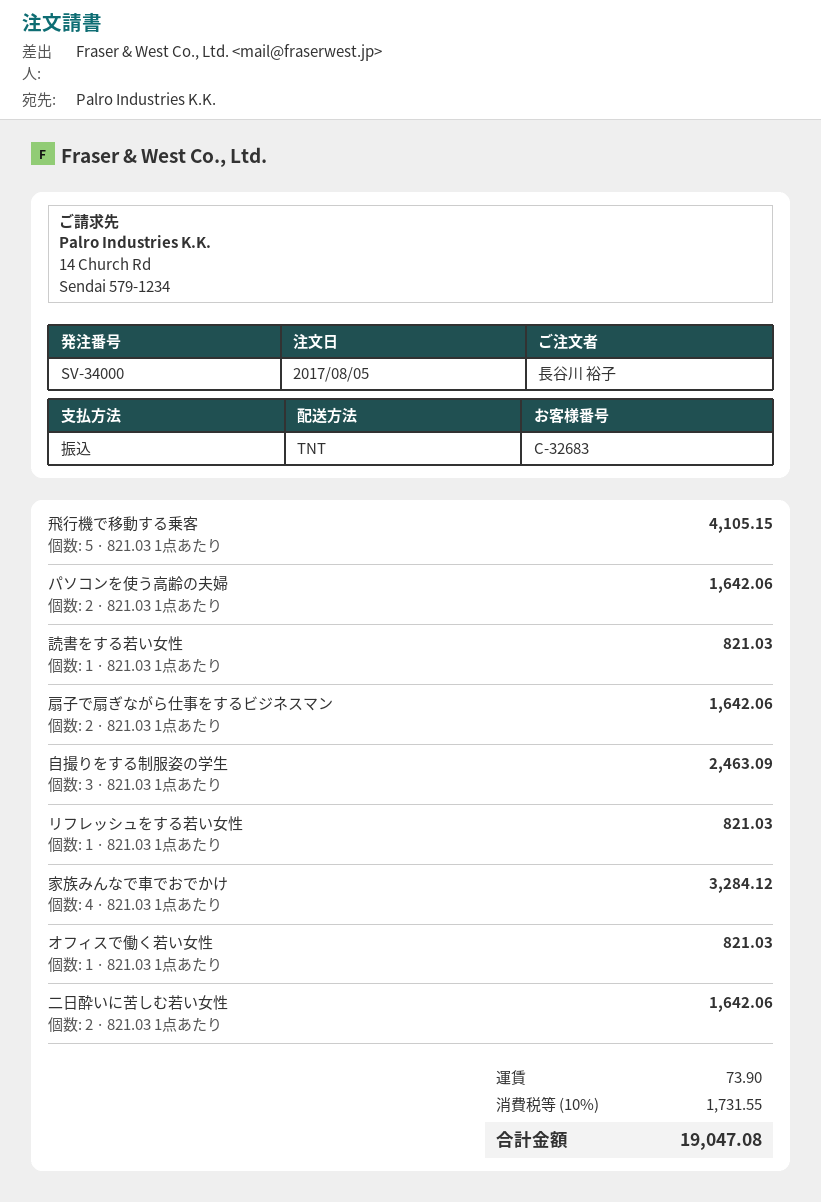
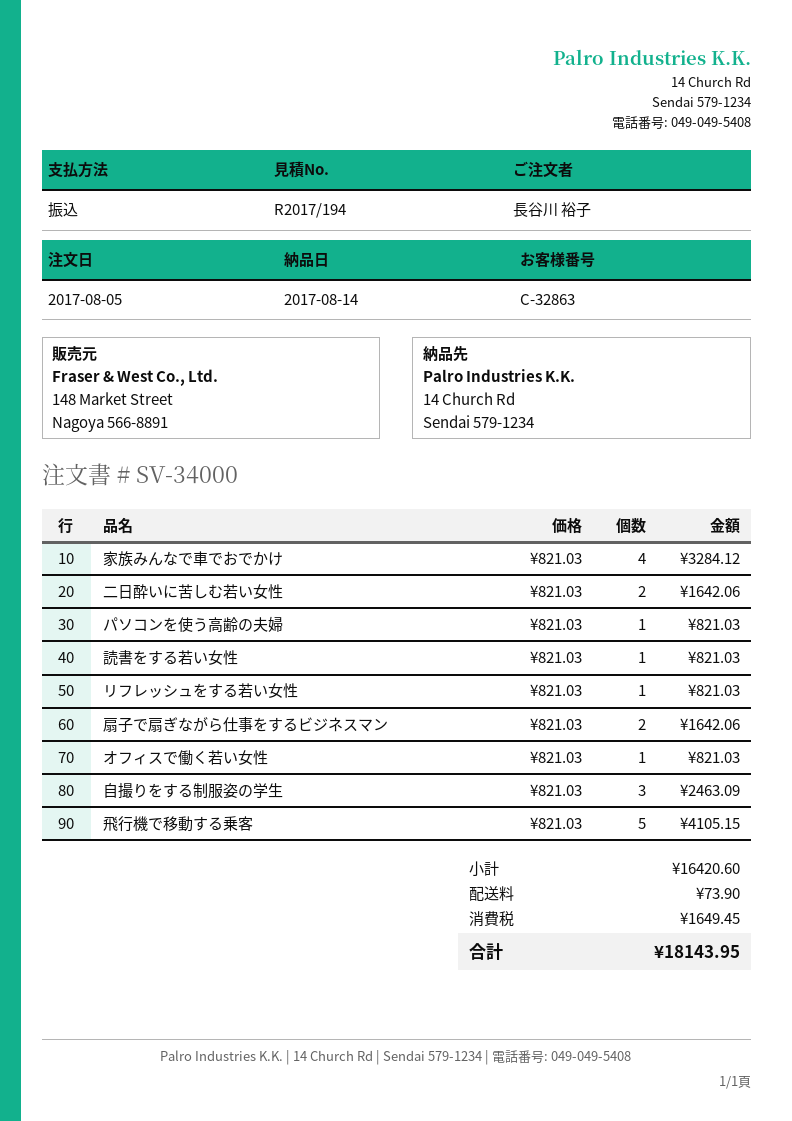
customer number: C-32683 -> C-32863
パソコンを使う高齢の夫婦: 2 x 821.03 = 1642.06 -> 1 x 821.03 = 821.03
tax: 1731.55 -> 1649.45
total: 19047.08 -> 18143.95

